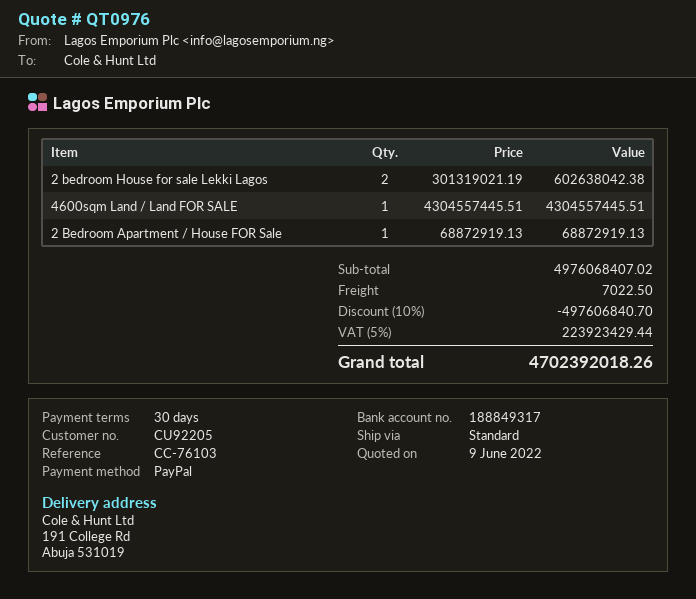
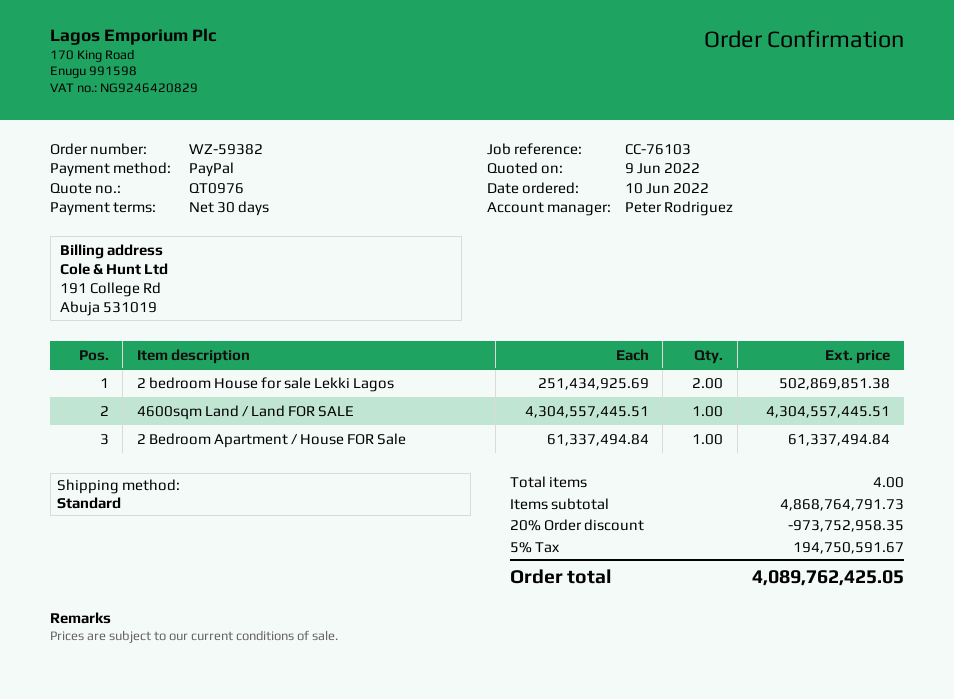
2 bedroom House for sale Lekki Lagos: 2 x 301319021.19 = 602638042.38 -> 2 x 251434925.69 = 502869851.38
2 Bedroom Apartment / House FOR Sale: 1 x 68872919.13 = 68872919.13 -> 1 x 61337494.84 = 61337494.84
subtotal: 4976068407.02 -> 4868764791.73
discount: 10% = 497606840.70 -> 20% = 973752958.35
shipping: 7022.50 -> none
tax: 5% = 223923429.44 -> 5% = 194750591.67
total: 4702392018.26 -> 4089762425.05

